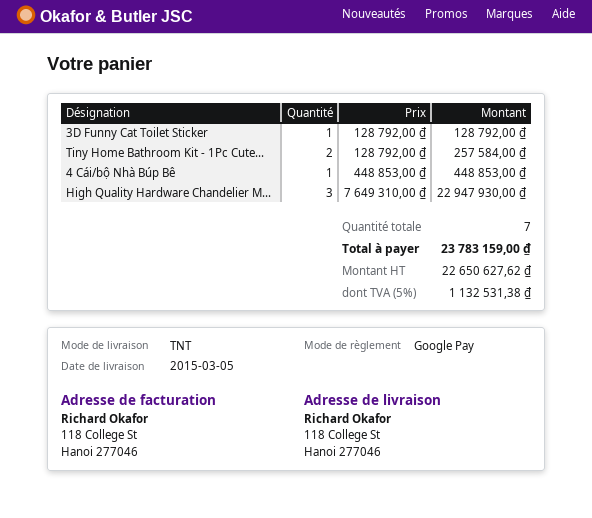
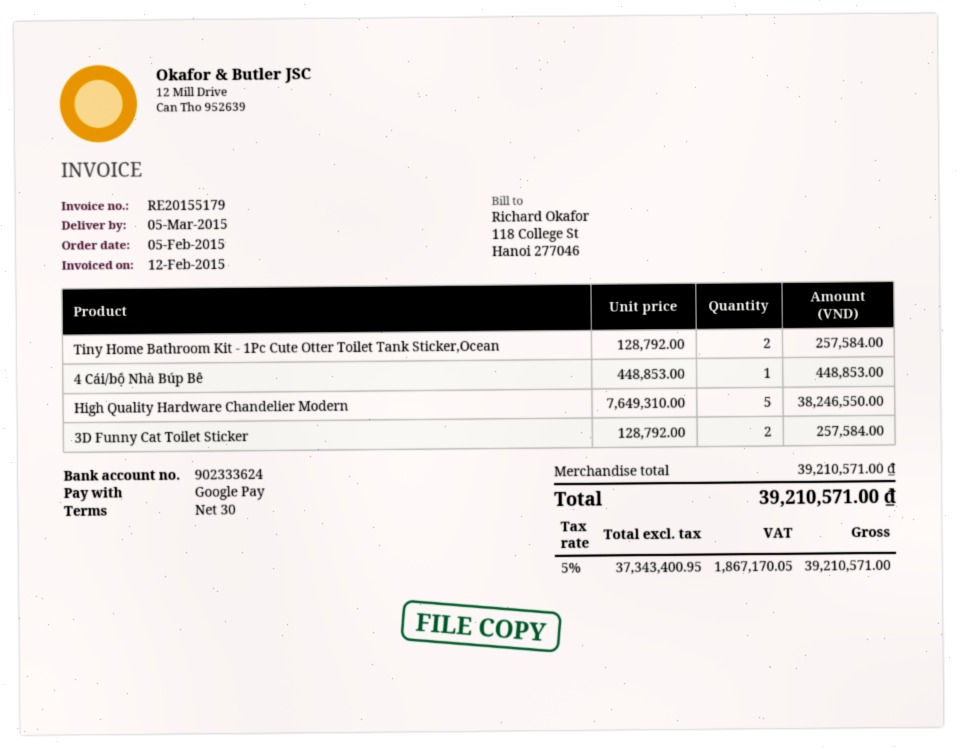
3D Funny Cat Toilet Sticker: 1 x 128792.00 = 128792.00 -> 2 x 128792.00 = 257584.00
High Quality Hardware Chandelier M...: 3 x 7649310.00 = 22947930.00 -> 5 x 7649310.00 = 38246550.00
net: 22650627.62 -> 37343400.95
tax: 5% = 1132531.38 -> 5% = 1867170.05
total: 23783159.00 -> 39210571.00

